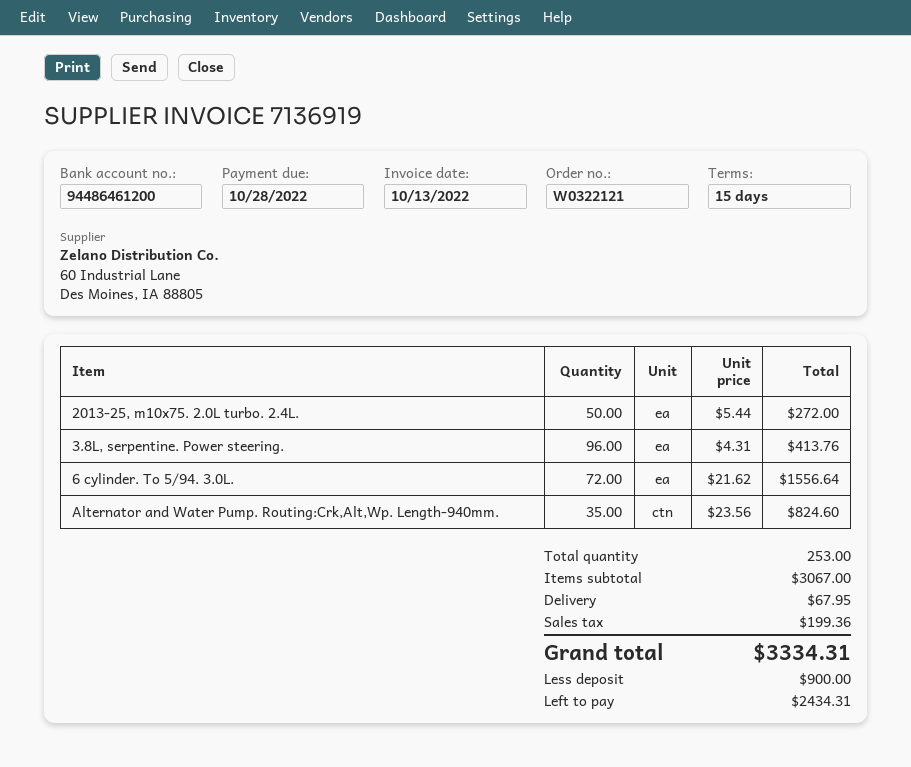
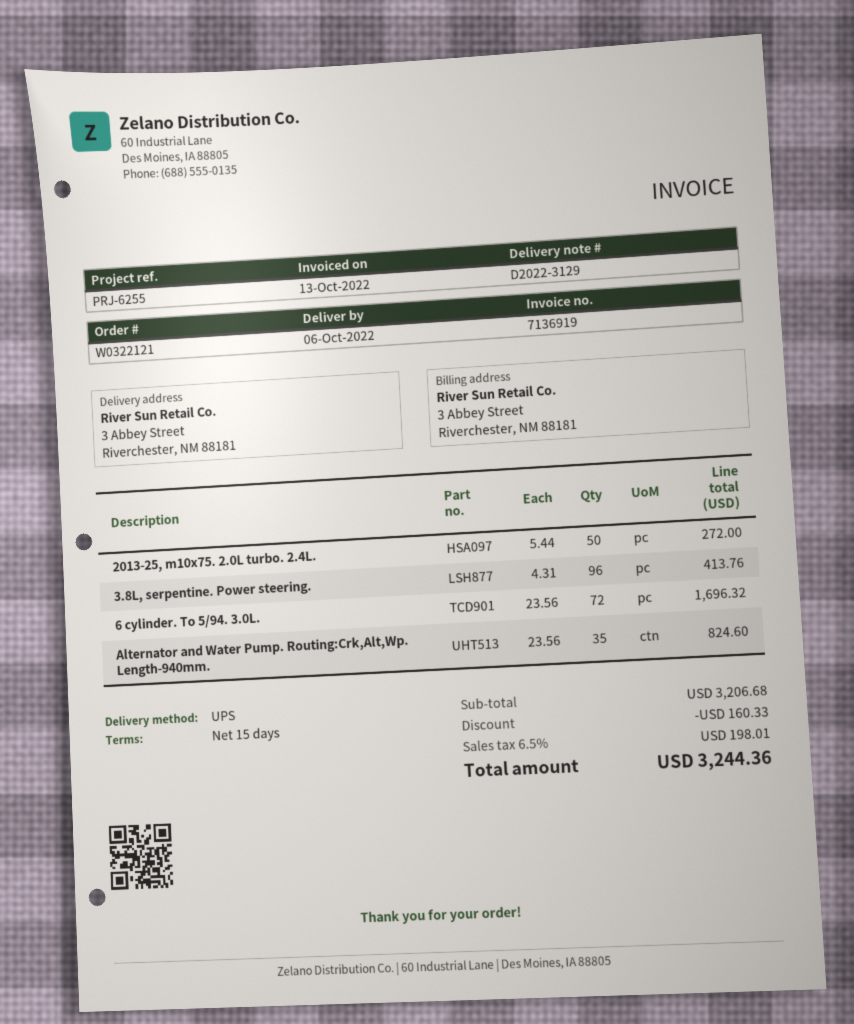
6 cylinder. To 5/94. 3.0L.: 72 x 21.62 = 1556.64 -> 72 x 23.56 = 1696.32
subtotal: 3067.00 -> 3206.68
discount: none -> 160.33
shipping: 67.95 -> none
tax: 199.36 -> 198.01
total: 3334.31 -> 3244.36

